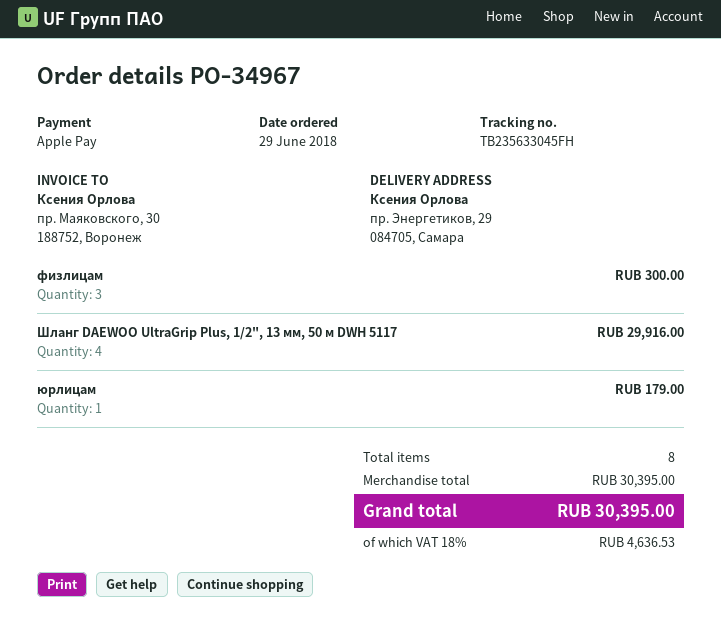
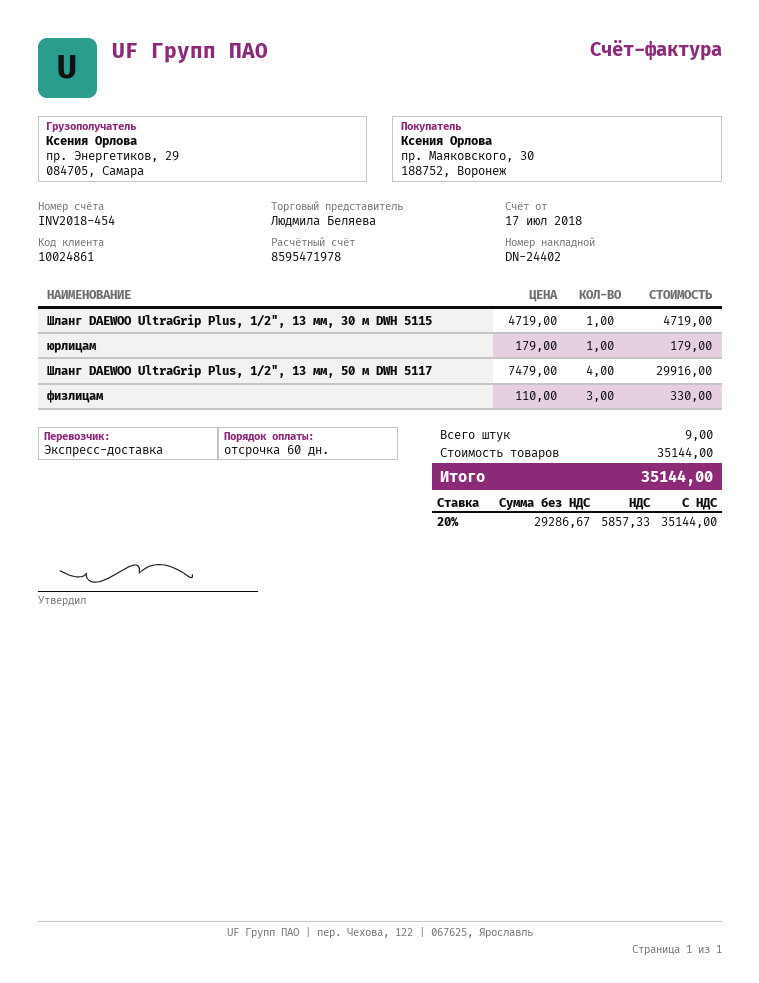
физлицам: 3 for 300.00 -> 3 for 330.00
Шланг DAEWOO UltraGrip Plus, 1/2", 13 мм, 30 м DWH 5115: none -> 1 for 4719.00
total quantity: 8 -> 9
subtotal: 30395.00 -> 35144.00
tax: 18% = 4636.53 -> 20% = 5857.33
total: 30395.00 -> 35144.00

